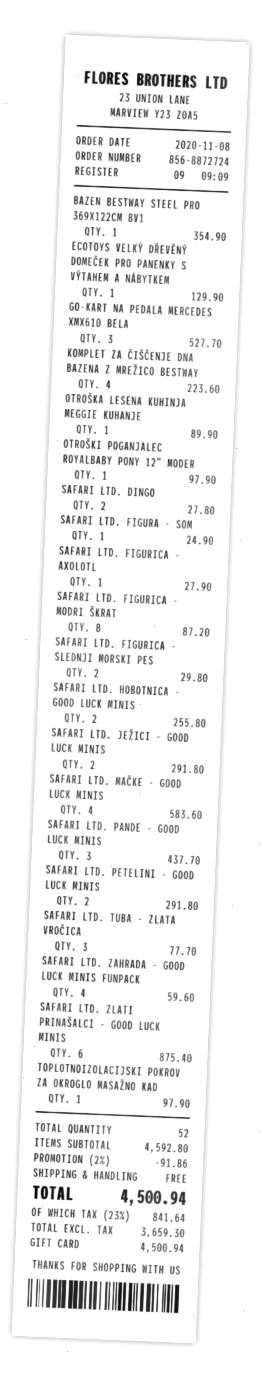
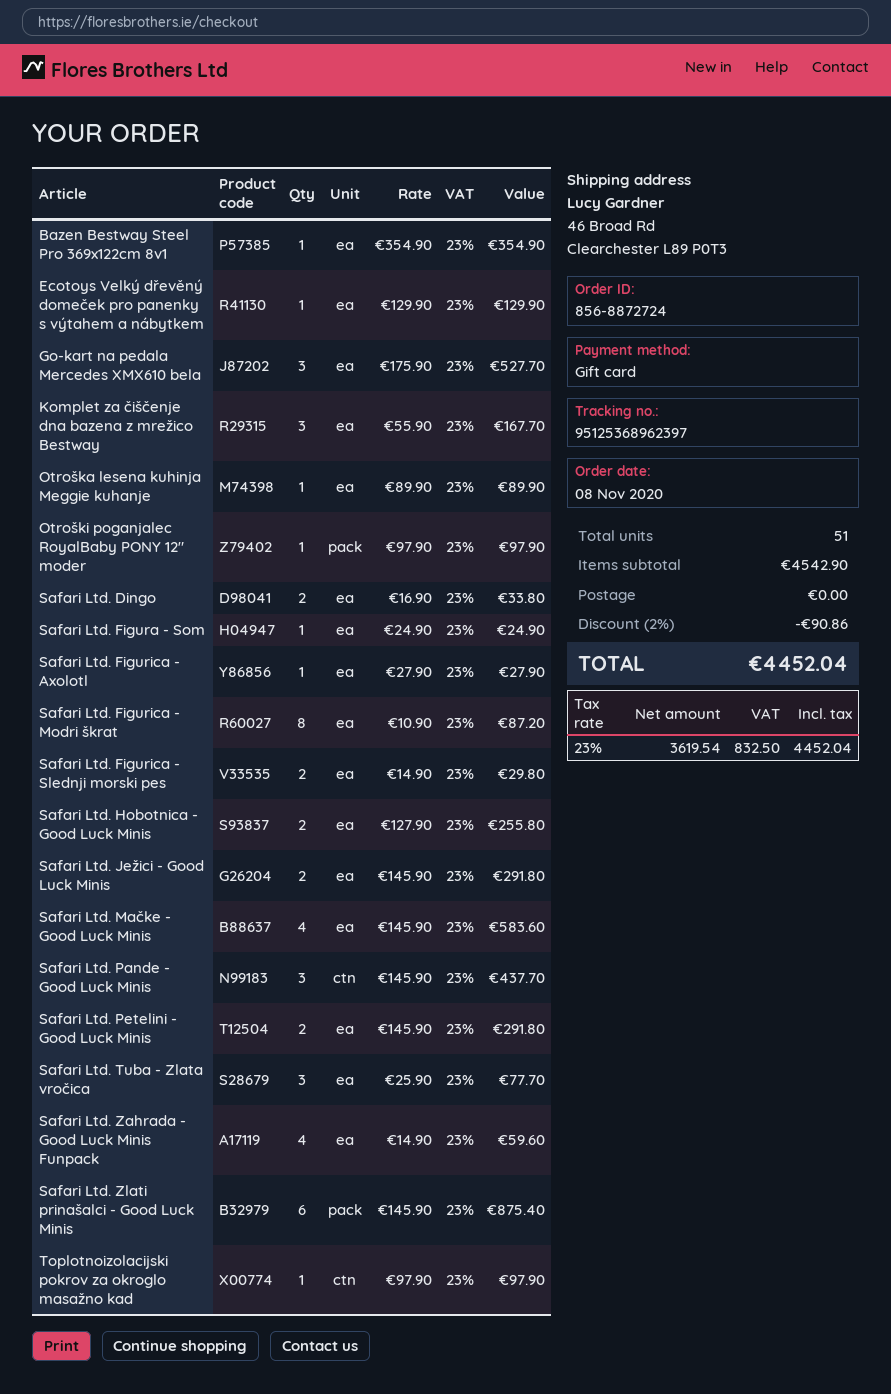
KOMPLET ZA ČIŠČENJE DNA BAZENA Z MREŽICO BESTWAY: 4 for 223.60 -> 3 for 167.70
SAFARI LTD. DINGO: 2 for 27.80 -> 2 for 33.80
total quantity: 52 -> 51
subtotal: 4592.80 -> 4542.90
discount: 2% = 91.86 -> 2% = 90.86
net: 3659.30 -> 3619.54
tax: 23% = 841.64 -> 23% = 832.50
total: 4500.94 -> 4452.04

